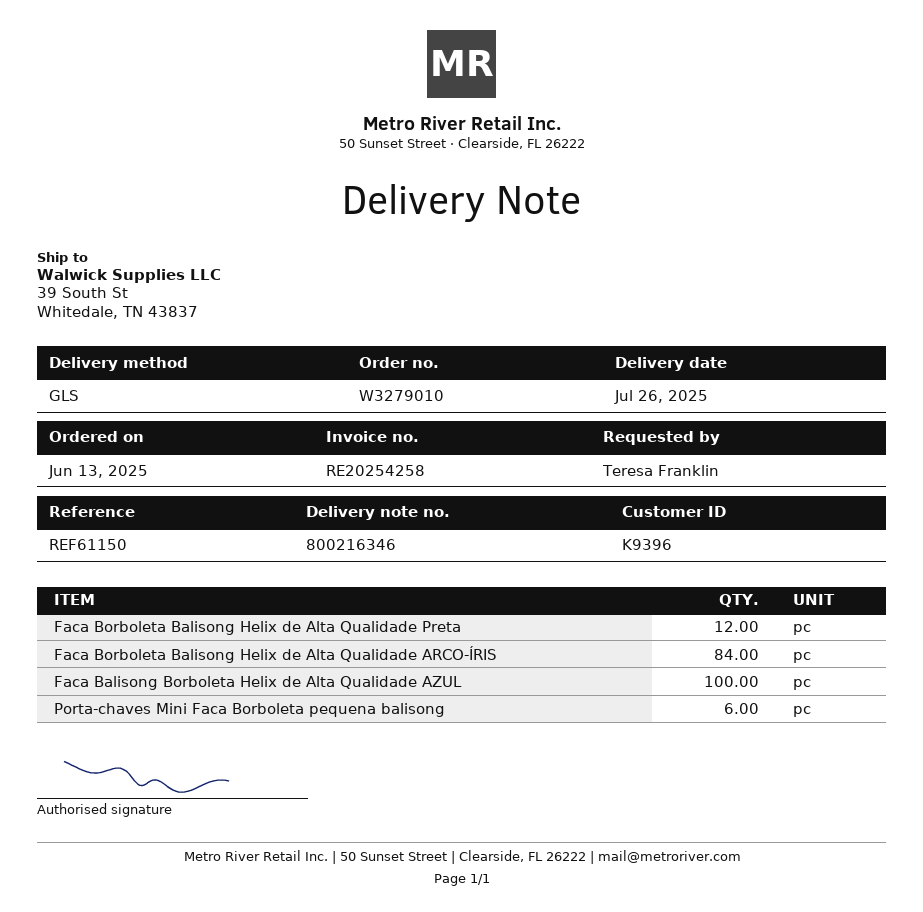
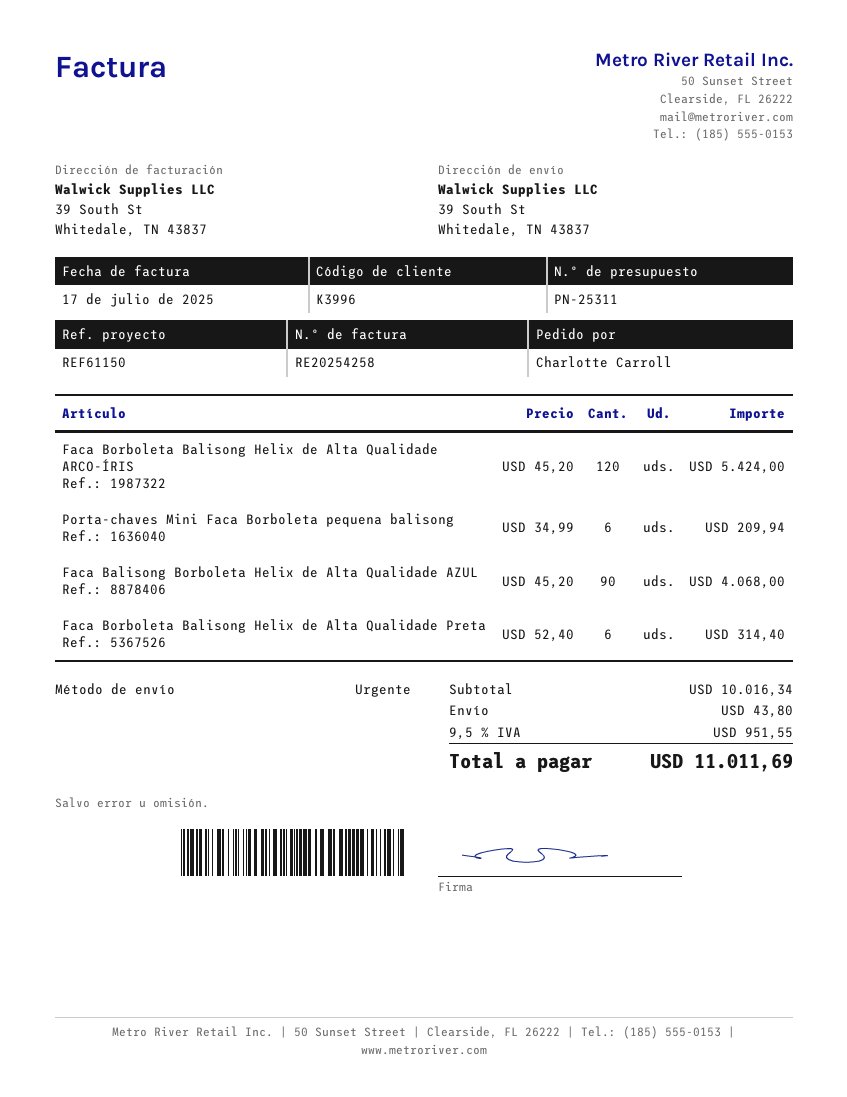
customer number: K9396 -> K3996
ordered by: Teresa Franklin -> Charlotte Carroll
shipping method: GLS -> express
Faca Borboleta Balisong Helix de Alta Qualidade Preta: 12 -> 6
Faca Borboleta Balisong Helix de Alta Qualidade ARCO-ÍRIS: 84 -> 120
Faca Balisong Borboleta Helix de Alta Qualidade AZUL: 100 -> 90

